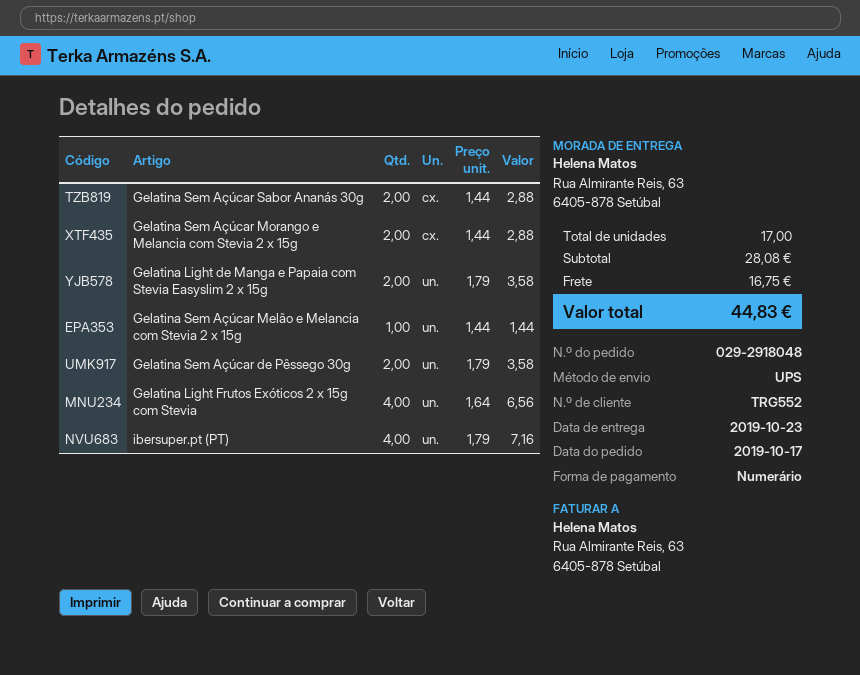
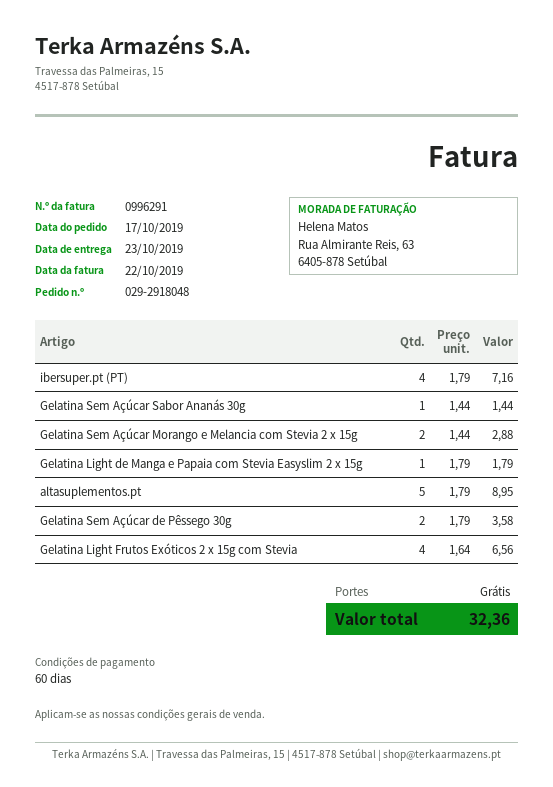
Gelatina Sem Açúcar Sabor Ananás 30g: 2 x 1.44 = 2.88 -> 1 x 1.44 = 1.44
Gelatina Light de Manga e Papaia com Stevia Easyslim 2 x 15g: 2 x 1.79 = 3.58 -> 1 x 1.79 = 1.79
Gelatina Sem Açúcar Melão e Melancia com Stevia 2 x 15g: 1 x 1.44 = 1.44 -> none
altasuplementos.pt: none -> 5 x 1.79 = 8.95
shipping: 16.75 -> 0.00
total: 44.83 -> 32.36

